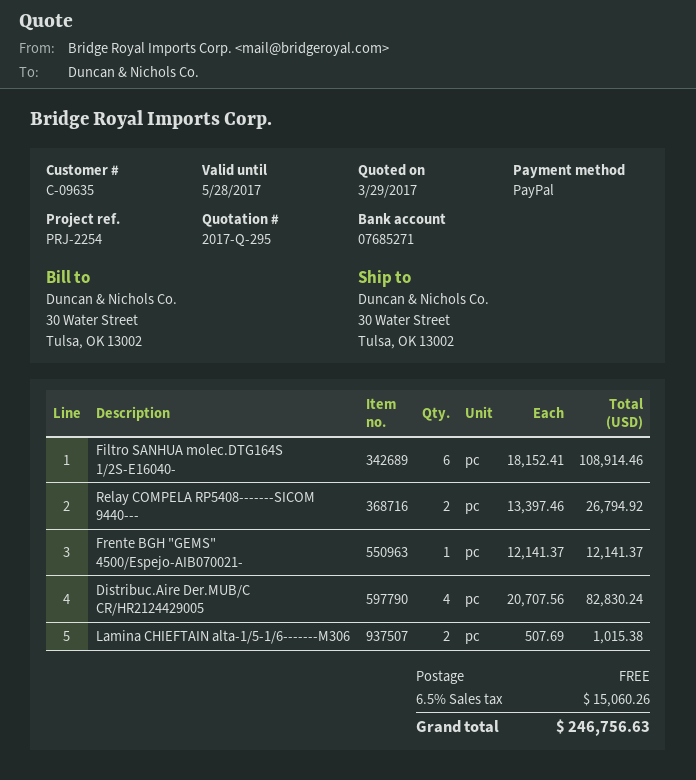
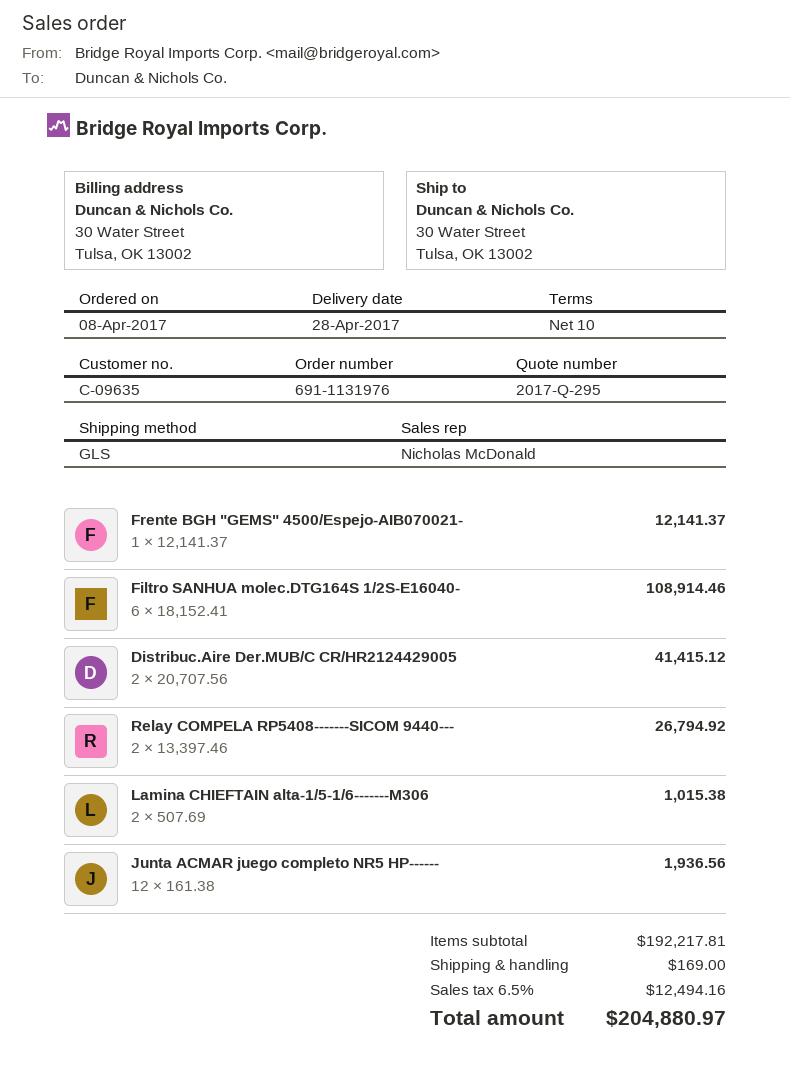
Distribuc.Aire Der.MUB/C CR/HR2124429005: 4 x 20707.56 = 82830.24 -> 2 x 20707.56 = 41415.12
Junta ACMAR juego completo NR5 HP------: none -> 12 x 161.38 = 1936.56
shipping: 0.00 -> 169.00
tax: 6.5% = 15060.26 -> 6.5% = 12494.16
total: 246756.63 -> 204880.97

